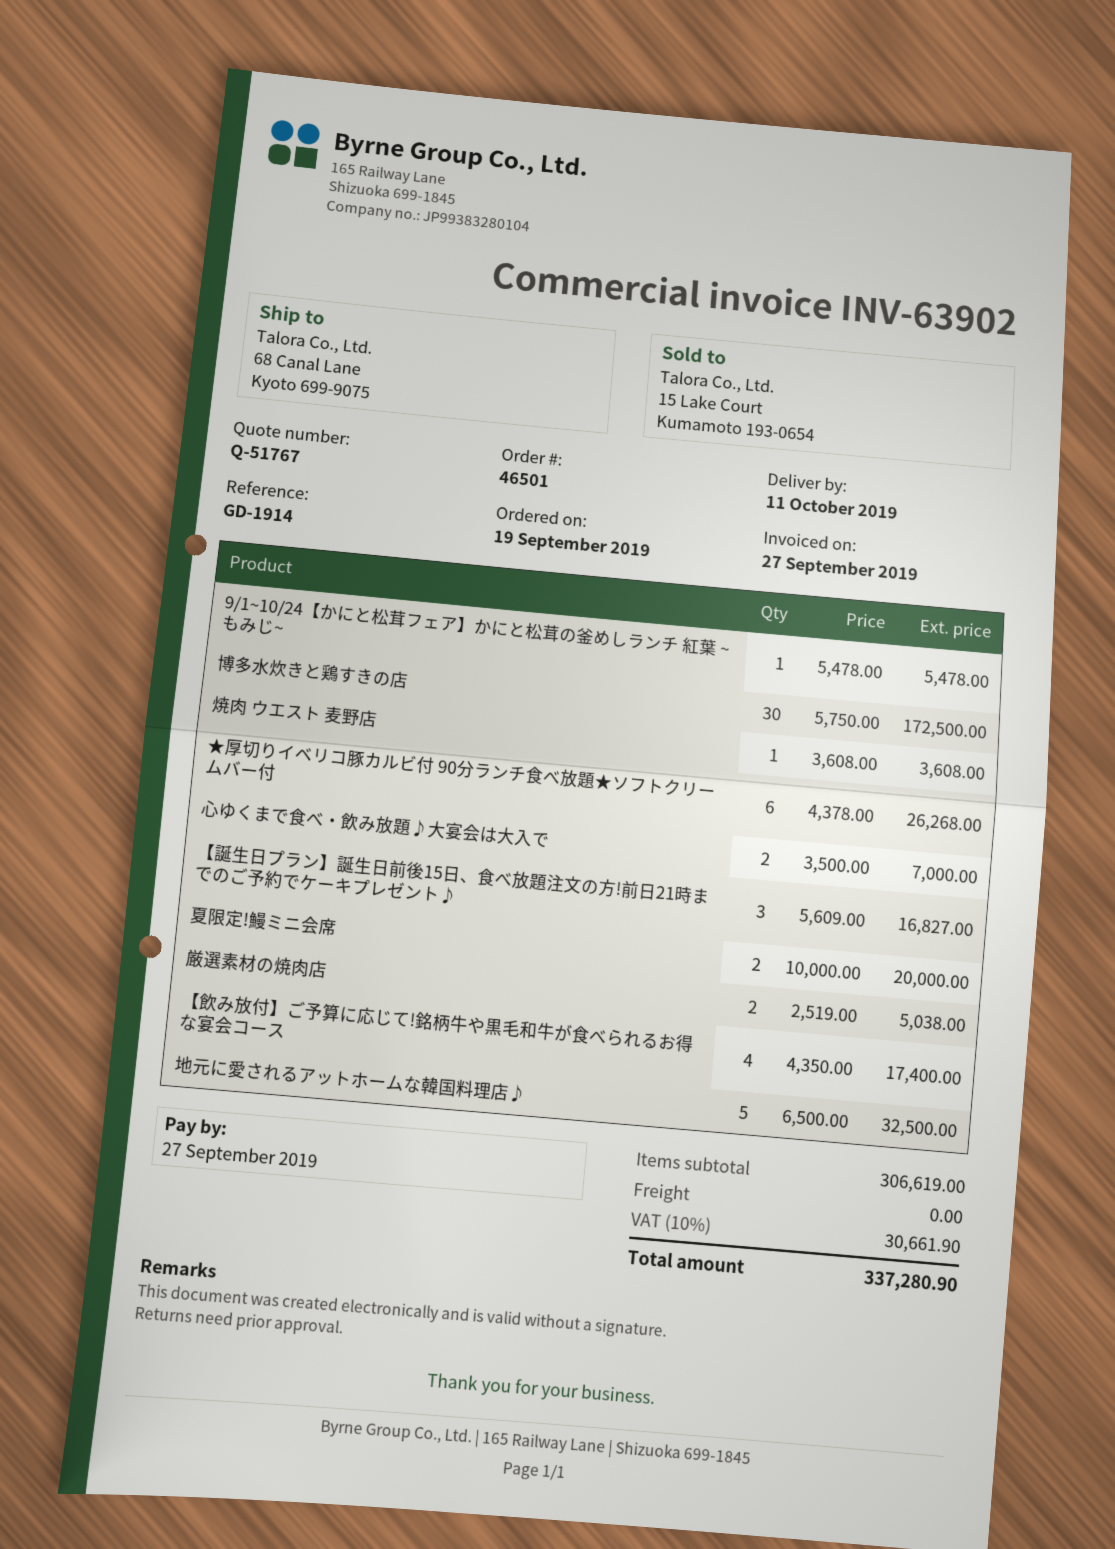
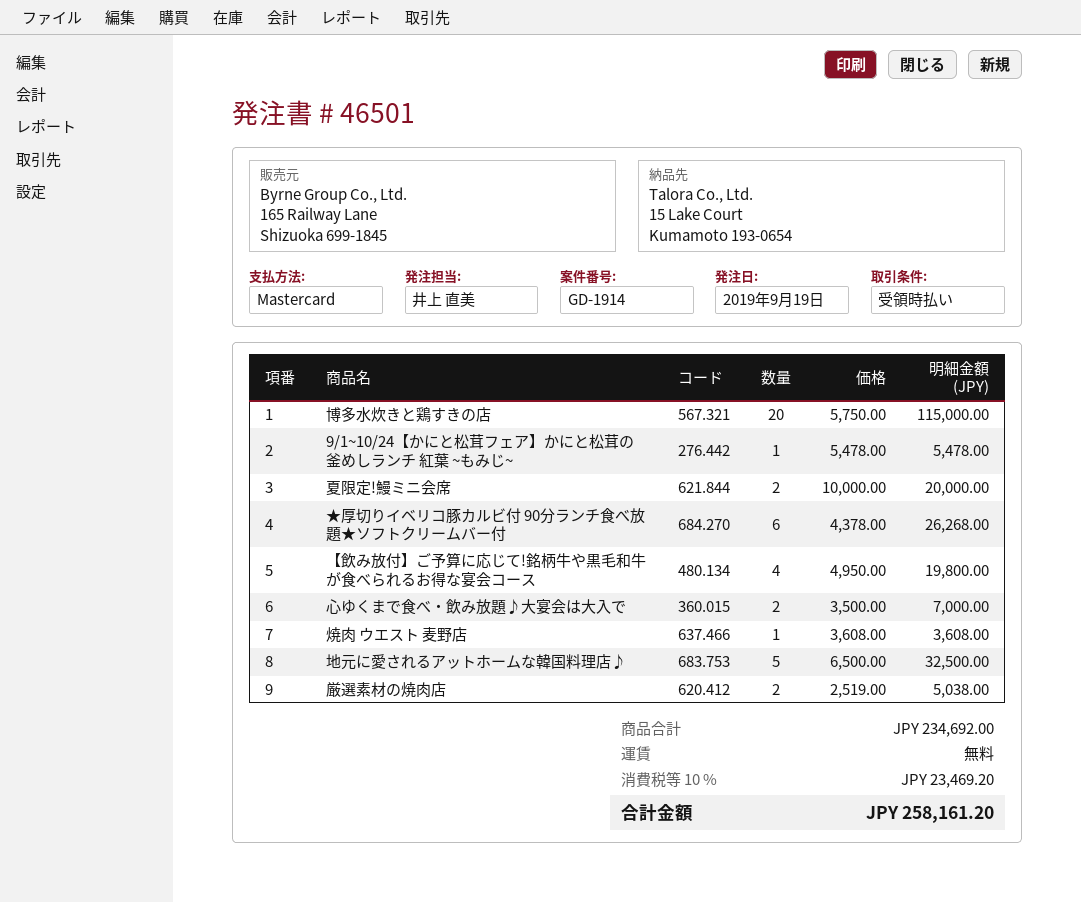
ship to: 68 Canal Lane, Kyoto 699-9075 -> 15 Lake Court, Kumamoto 193-0654
博多水炊きと鶏すきの店: 30 x 5750.00 = 172500.00 -> 20 x 5750.00 = 115000.00
【誕生日プラン】誕生日前後15日、食べ放題注文の方!前日21時までのご予約でケーキプレゼント♪: 3 x 5609.00 = 16827.00 -> none
【飲み放付】ご予算に応じて!銘柄牛や黒毛和牛が食べられるお得な宴会コース: 4 x 4350.00 = 17400.00 -> 4 x 4950.00 = 19800.00
subtotal: 306619.00 -> 234692.00
tax: 10% = 30661.90 -> 10% = 23469.20
total: 337280.90 -> 258161.20

